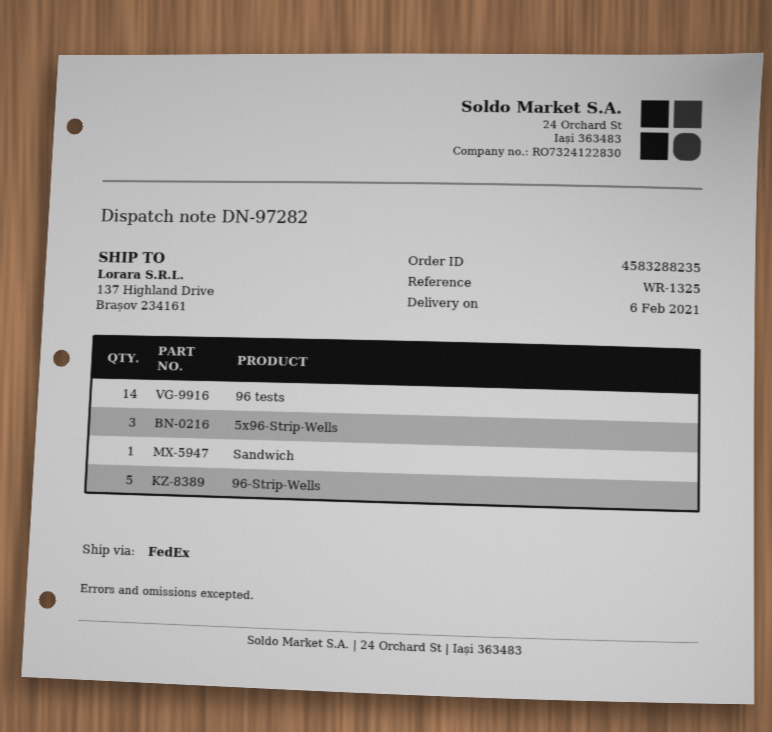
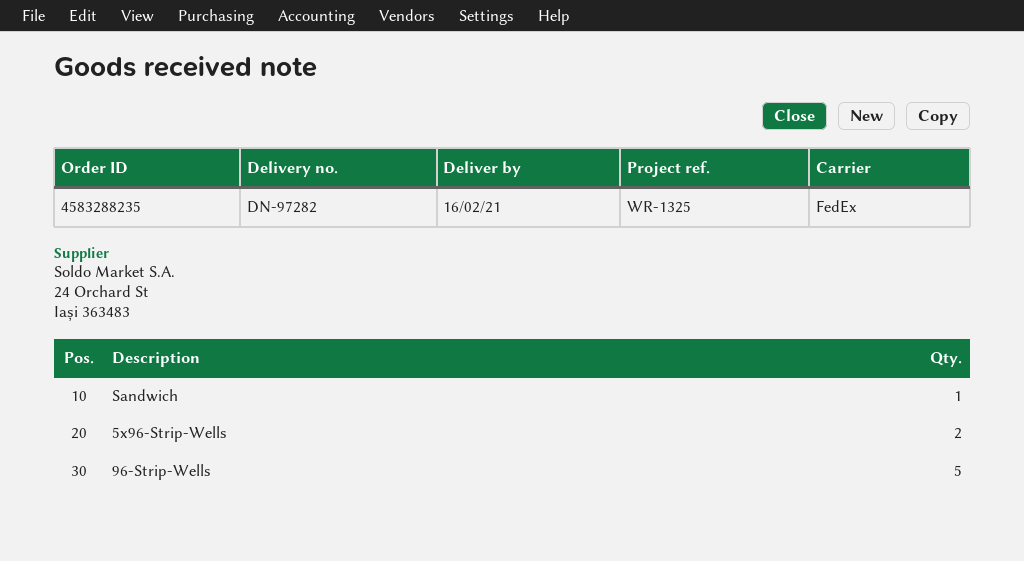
delivery date: 2021-02-06 -> 2021-02-16
96 tests: 14 -> none
5x96-Strip-Wells: 3 -> 2

